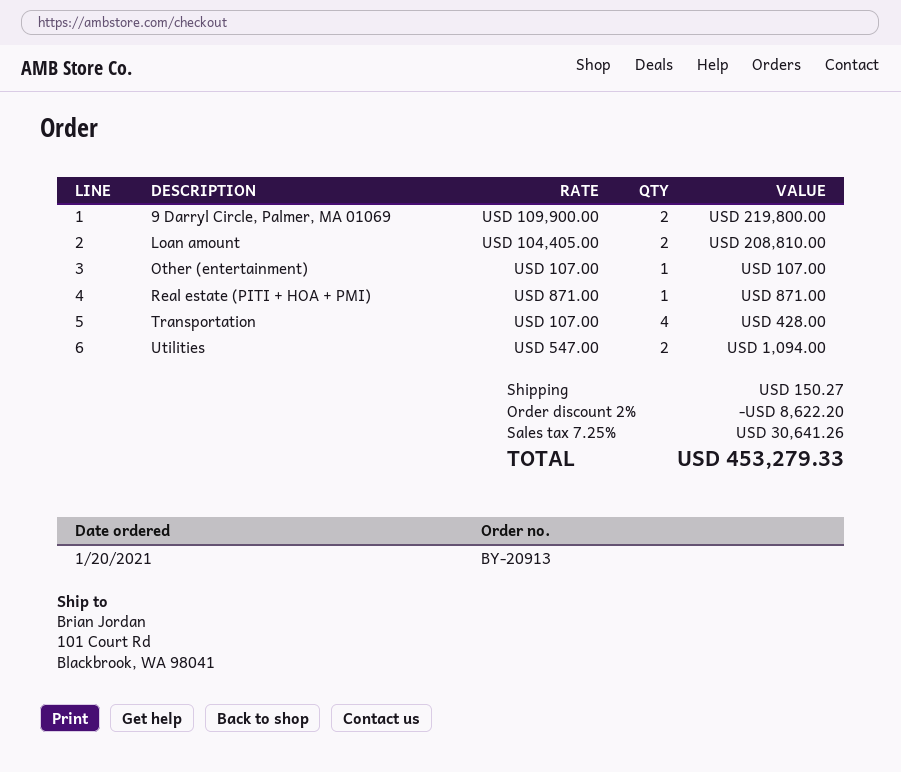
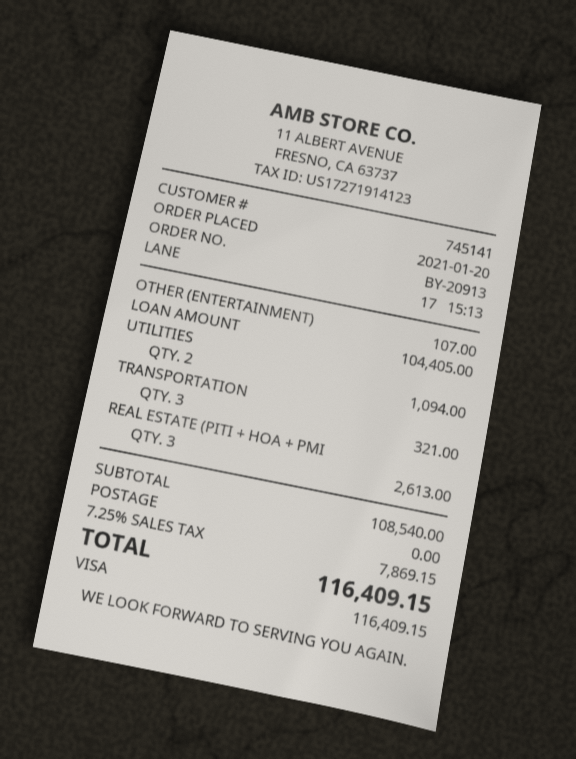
9 Darryl Circle, Palmer, MA 01069: 2 for 219800.00 -> none
Loan amount: 2 for 208810.00 -> 1 for 104405.00
Real estate (PITI + HOA + PMI): 1 for 871.00 -> 3 for 2613.00
Transportation: 4 for 428.00 -> 3 for 321.00
discount: 2% = 8622.20 -> none
shipping: 150.27 -> 0.00
tax: 7.25% = 30641.26 -> 7.25% = 7869.15
total: 453279.33 -> 116409.15

